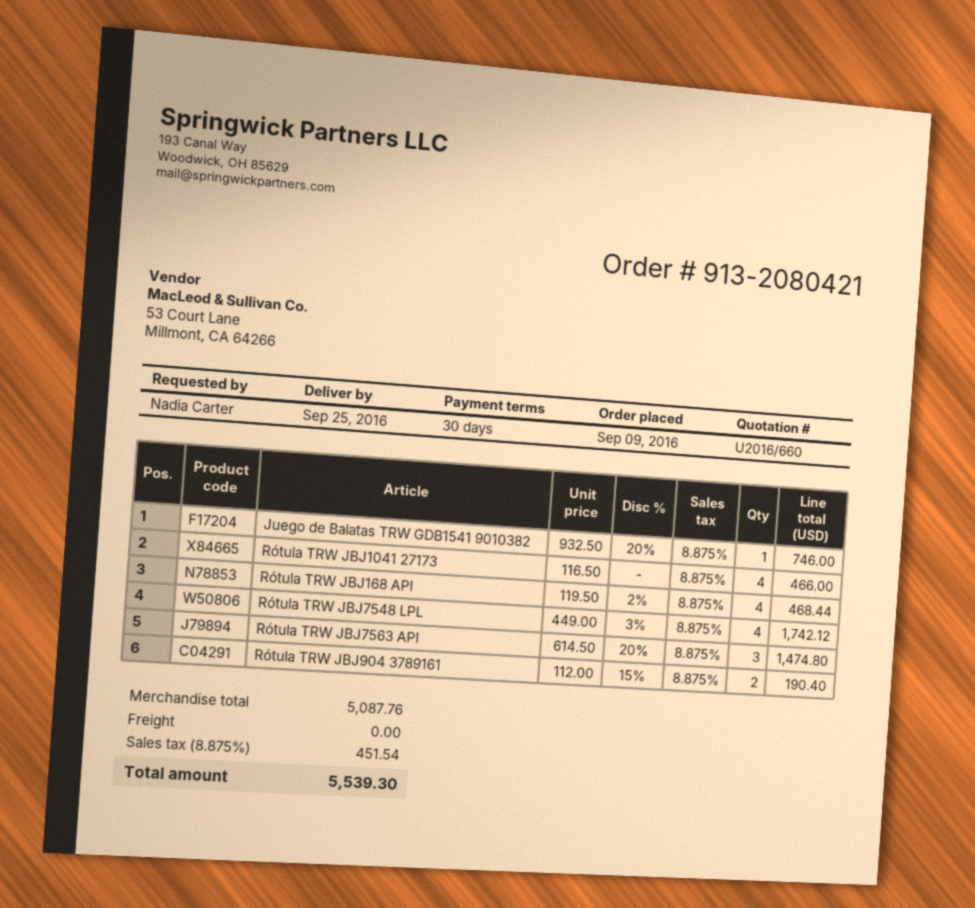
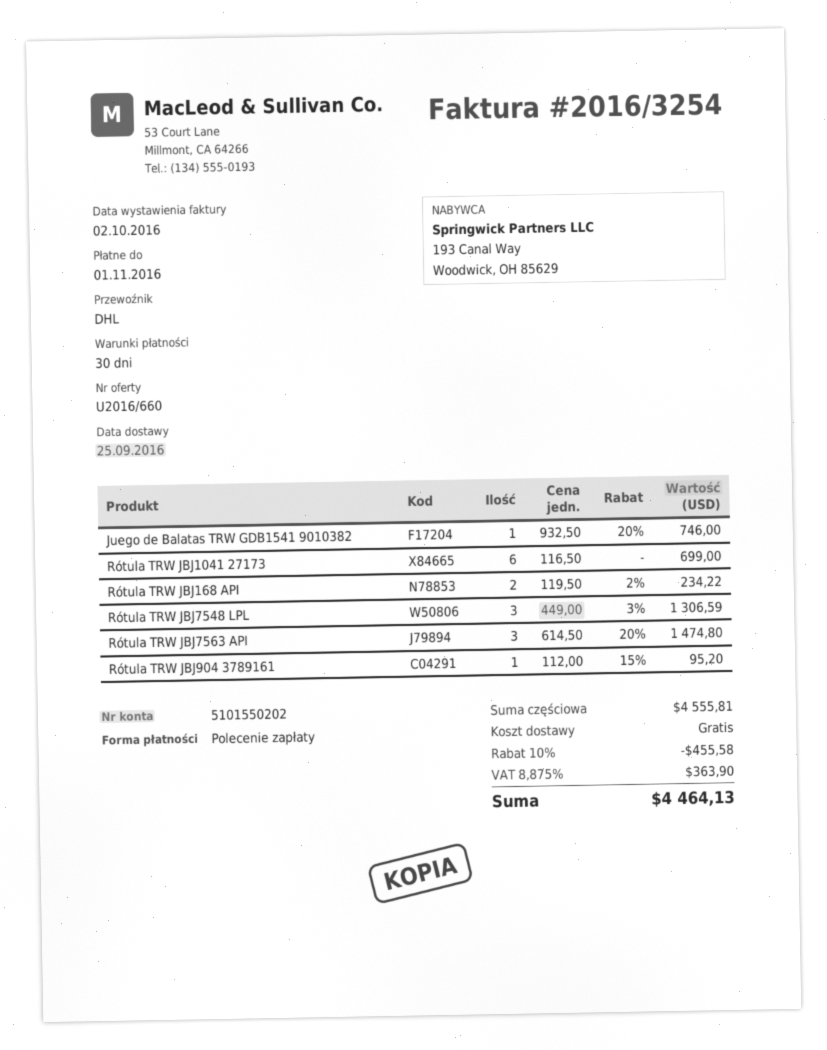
Rótula TRW JBJ1041 27173: 4 x 116.50 = 466.00 -> 6 x 116.50 = 699.00
Rótula TRW JBJ168 API: 4 x 119.50 - 2% = 468.44 -> 2 x 119.50 - 2% = 234.22
Rótula TRW JBJ7548 LPL: 4 x 449.00 - 3% = 1742.12 -> 3 x 449.00 - 3% = 1306.59
Rótula TRW JBJ904 3789161: 2 x 112.00 - 15% = 190.40 -> 1 x 112.00 - 15% = 95.20
subtotal: 5087.76 -> 4555.81
discount: none -> 10% = 455.58
tax: 8.875% = 451.54 -> 8.875% = 363.90
total: 5539.30 -> 4464.13

